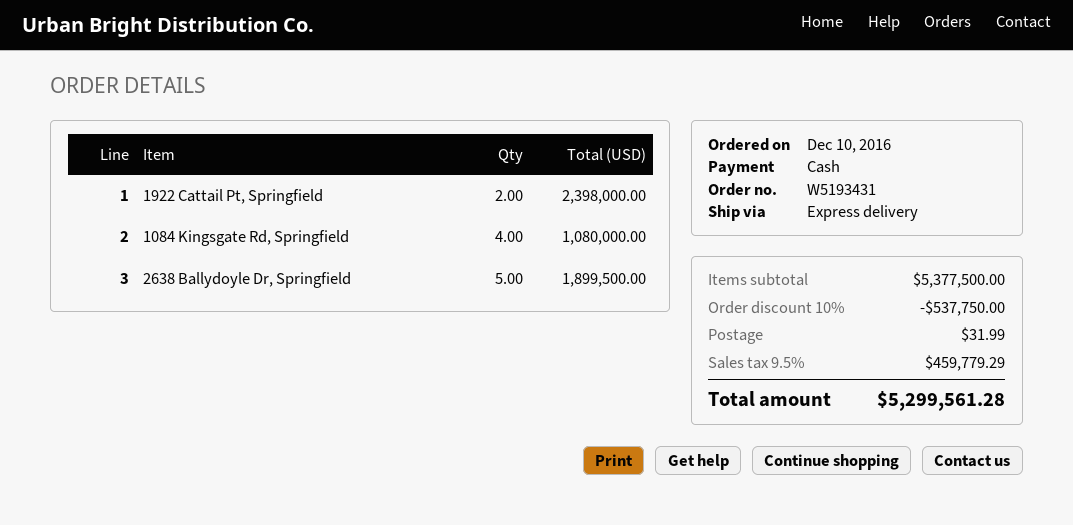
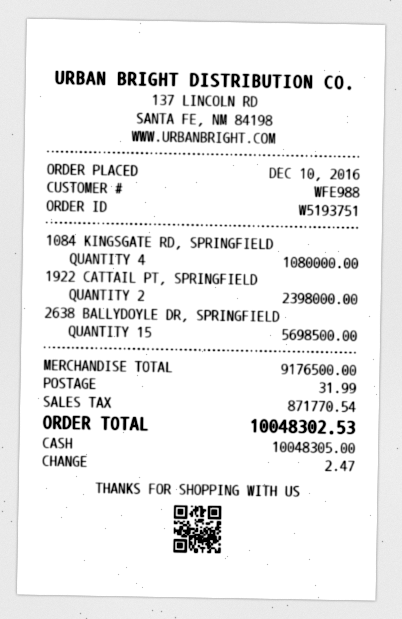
order number: W5193431 -> W5193751
2638 Ballydoyle Dr, Springfield: 5 for 1899500.00 -> 15 for 5698500.00
subtotal: 5377500.00 -> 9176500.00
discount: 10% = 537750.00 -> none
tax: 459779.29 -> 871770.54
total: 5299561.28 -> 10048302.53

